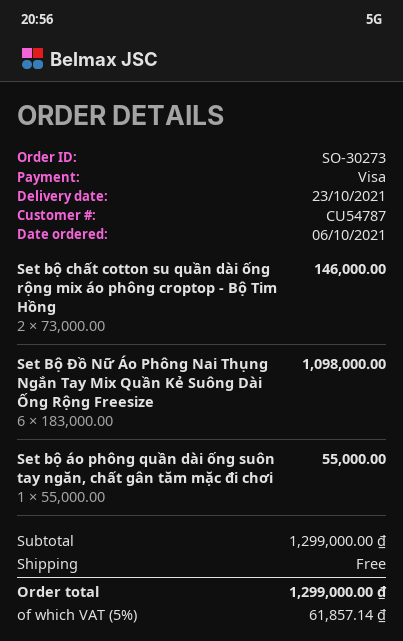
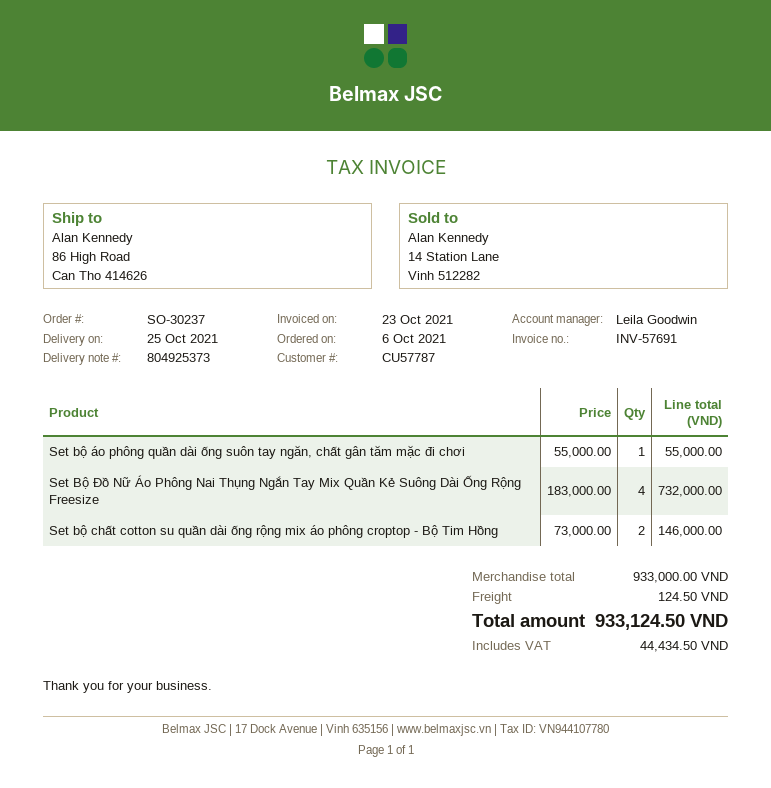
order number: SO-30273 -> SO-30237
delivery date: 2021-10-23 -> 2021-10-25
customer number: CU54787 -> CU57787
Set Bộ Đồ Nữ Áo Phông Nai Thụng Ngắn Tay Mix Quần Kẻ Suông Dài Ống Rộng Freesize: 6 x 183000.00 = 1098000.00 -> 4 x 183000.00 = 732000.00
subtotal: 1299000.00 -> 933000.00
shipping: 0.00 -> 124.50
tax: 61857.14 -> 44434.50
total: 1299000.00 -> 933124.50

